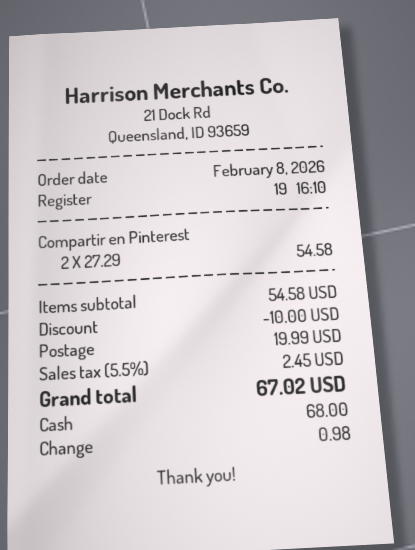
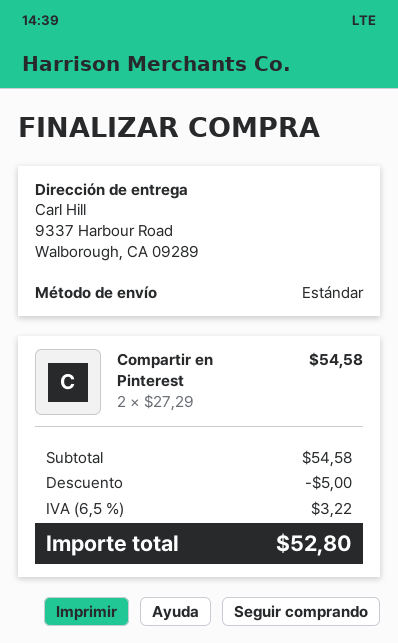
discount: 10.00 -> 5.00
shipping: 19.99 -> none
tax: 5.5% = 2.45 -> 6.5% = 3.22
total: 67.02 -> 52.80

